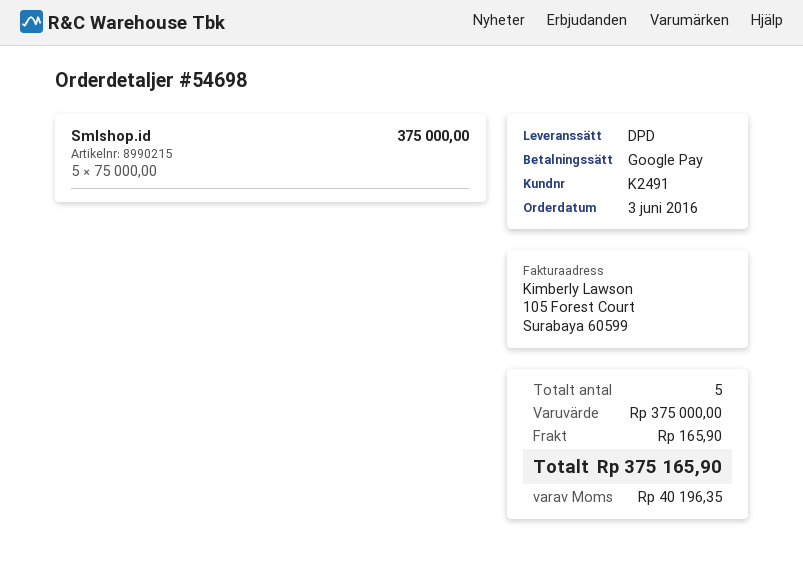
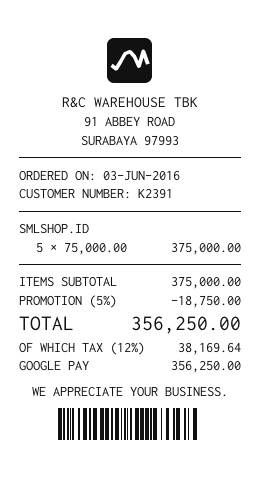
customer number: K2491 -> K2391
discount: none -> 5% = 18750.00
shipping: 165.90 -> none
tax: 40196.35 -> 38169.64
total: 375165.90 -> 356250.00

